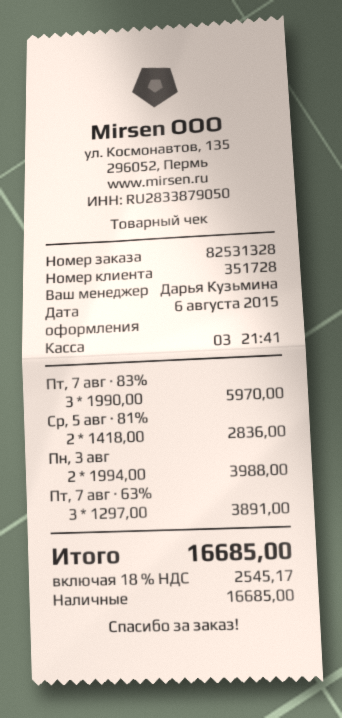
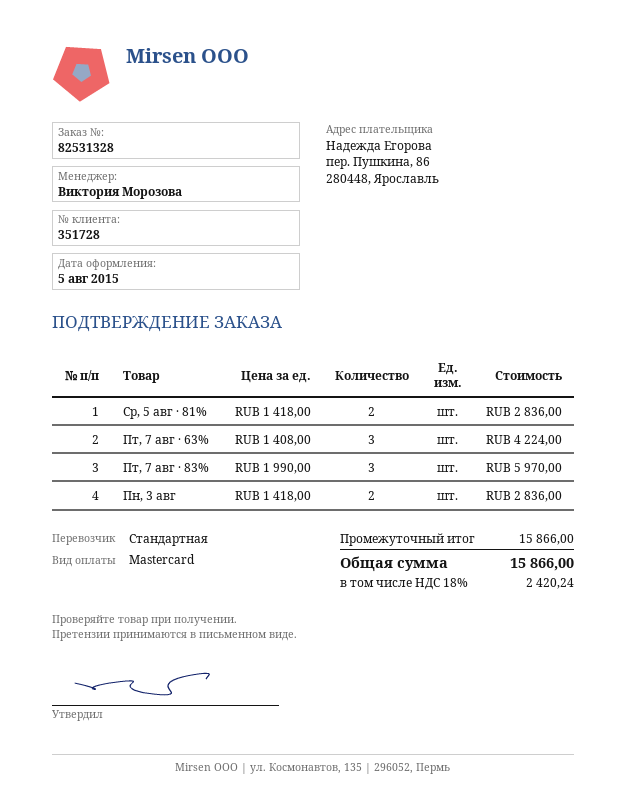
order date: 2015-08-06 -> 2015-08-05
sales rep: Дарья Кузьмина -> Виктория Морозова
payment method: cash -> Mastercard
Пн, 3 авг: 2 x 1994.00 = 3988.00 -> 2 x 1418.00 = 2836.00
Пт, 7 авг · 63%: 3 x 1297.00 = 3891.00 -> 3 x 1408.00 = 4224.00
tax: 18% = 2545.17 -> 18% = 2420.24
total: 16685.00 -> 15866.00

